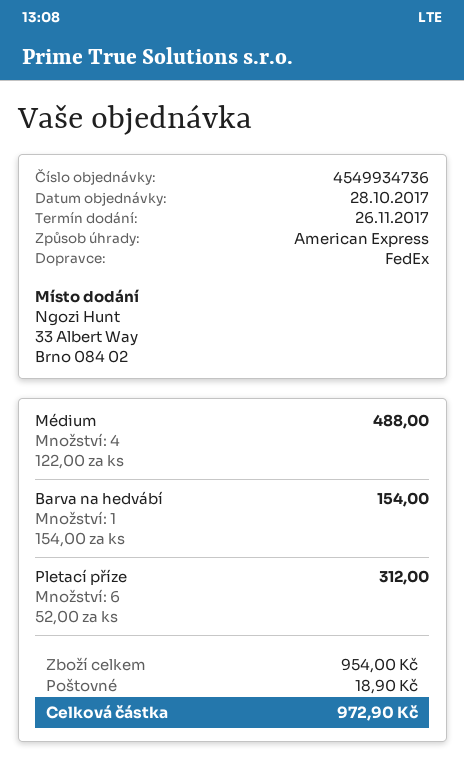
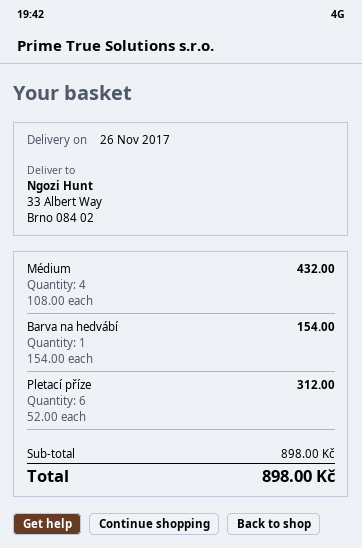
Médium: 4 x 122.00 = 488.00 -> 4 x 108.00 = 432.00
subtotal: 954.00 -> 898.00
shipping: 18.90 -> none
total: 972.90 -> 898.00

